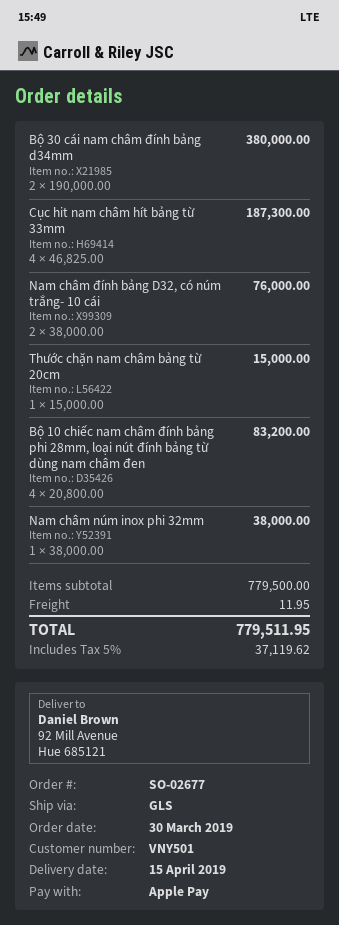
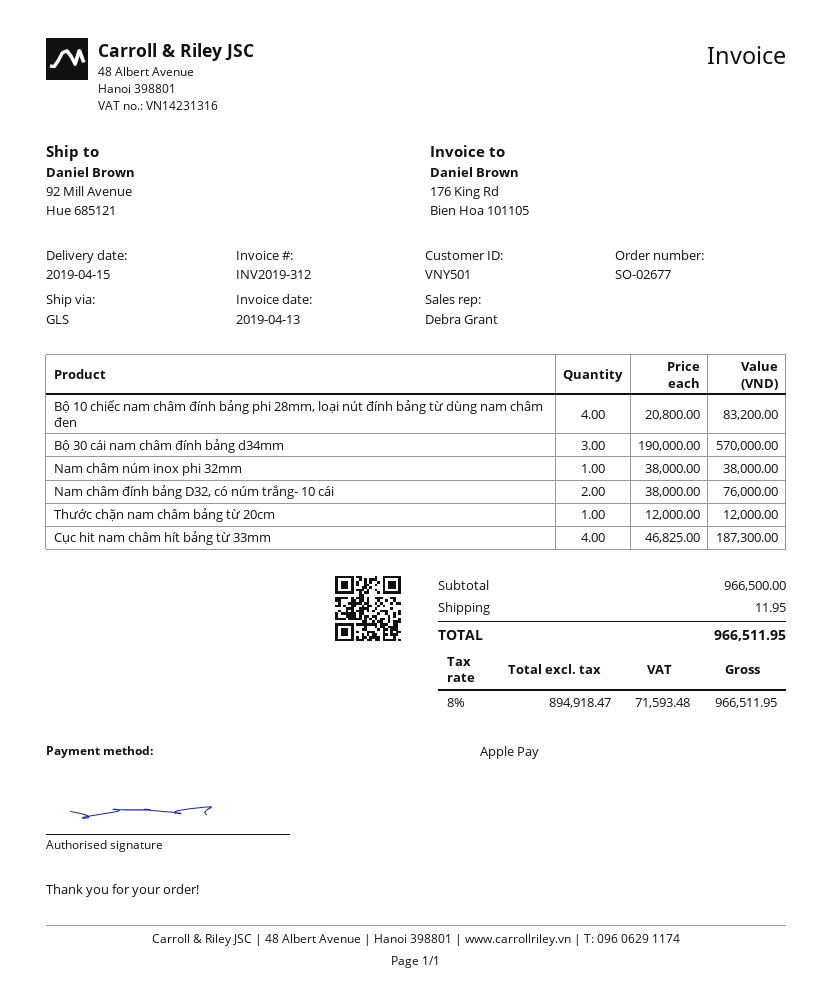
Bộ 30 cái nam châm đính bảng d34mm: 2 x 190000.00 = 380000.00 -> 3 x 190000.00 = 570000.00
Thước chặn nam châm bảng từ 20cm: 1 x 15000.00 = 15000.00 -> 1 x 12000.00 = 12000.00
subtotal: 779500.00 -> 966500.00
tax: 5% = 37119.62 -> 8% = 71593.48
total: 779511.95 -> 966511.95

